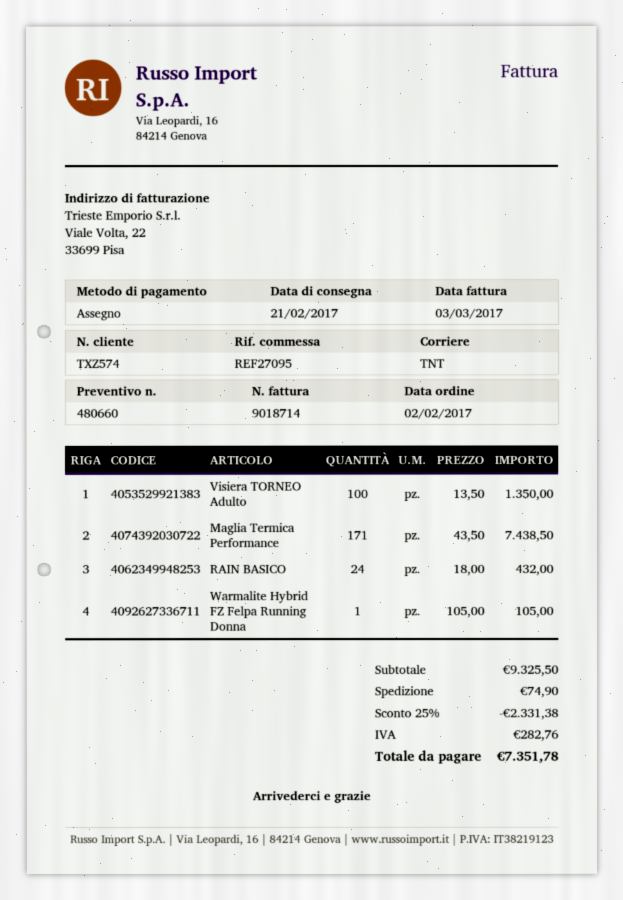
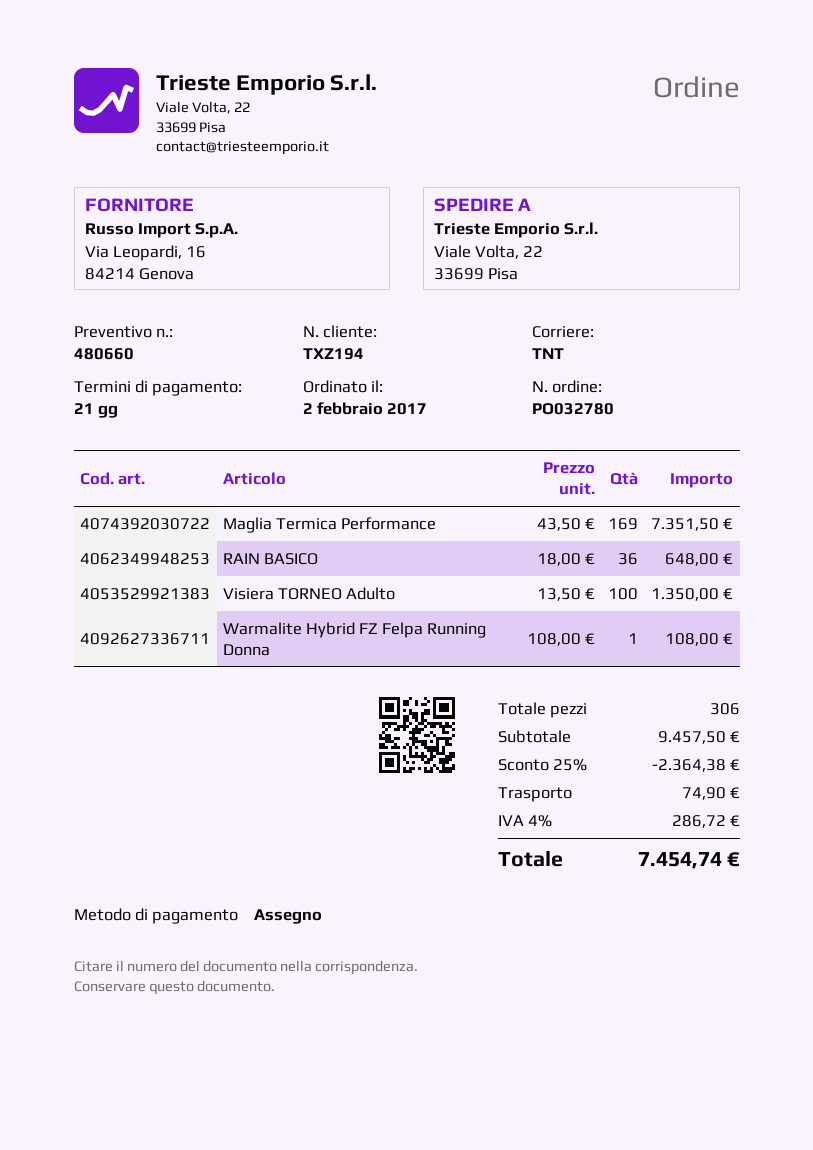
customer number: TXZ574 -> TXZ194
Maglia Termica Performance: 171 x 43.50 = 7438.50 -> 169 x 43.50 = 7351.50
RAIN BASICO: 24 x 18.00 = 432.00 -> 36 x 18.00 = 648.00
Warmalite Hybrid FZ Felpa Running Donna: 1 x 105.00 = 105.00 -> 1 x 108.00 = 108.00
subtotal: 9325.50 -> 9457.50
discount: 25% = 2331.38 -> 25% = 2364.38
tax: 282.76 -> 286.72
total: 7351.78 -> 7454.74

